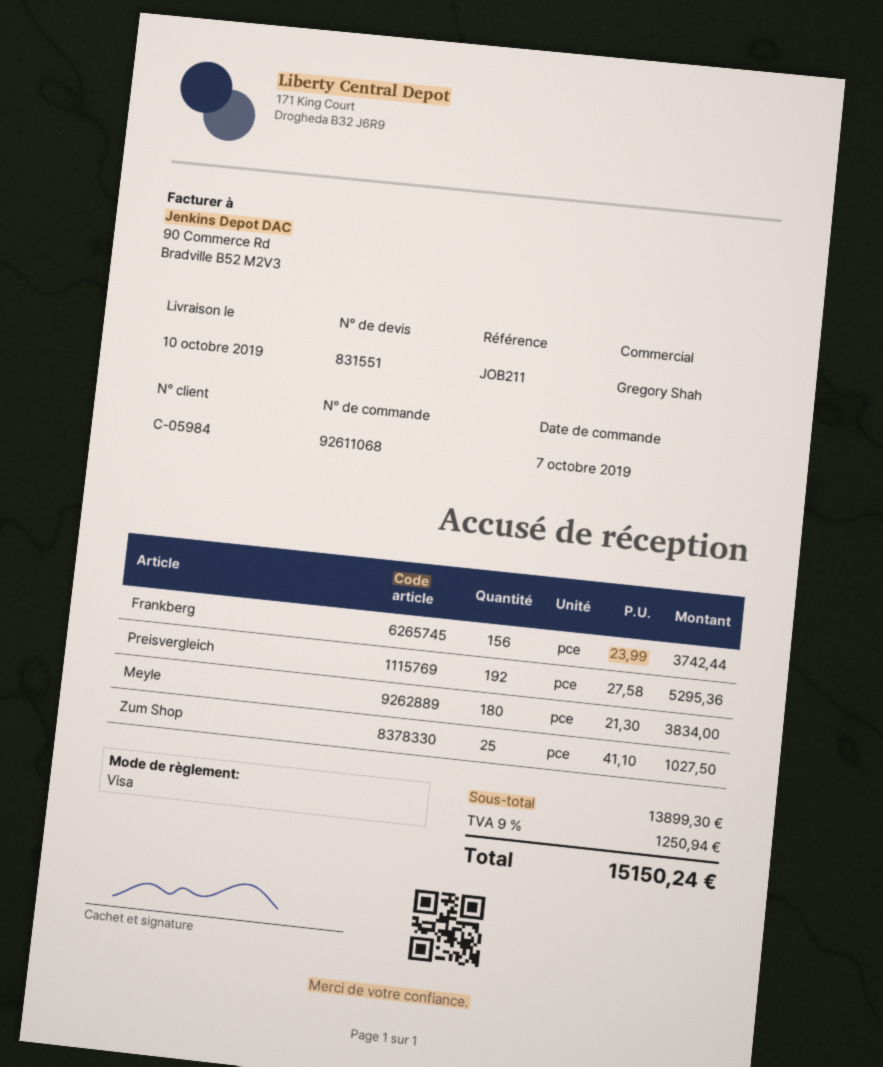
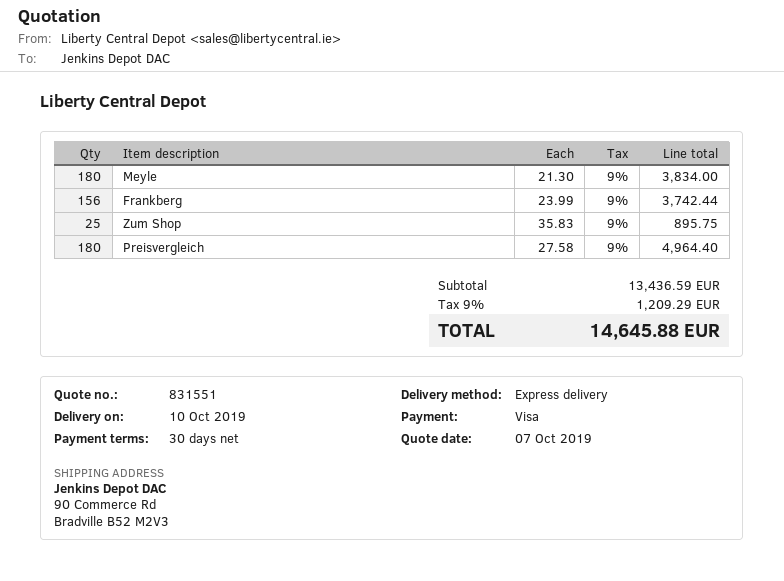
Preisvergleich: 192 x 27.58 = 5295.36 -> 180 x 27.58 = 4964.40
Zum Shop: 25 x 41.10 = 1027.50 -> 25 x 35.83 = 895.75
subtotal: 13899.30 -> 13436.59
tax: 9% = 1250.94 -> 9% = 1209.29
total: 15150.24 -> 14645.88

